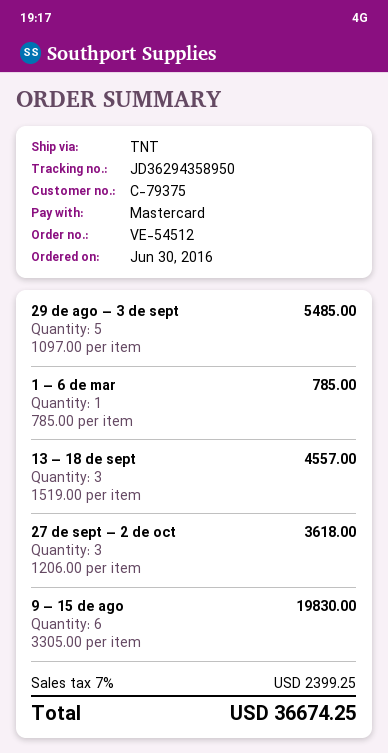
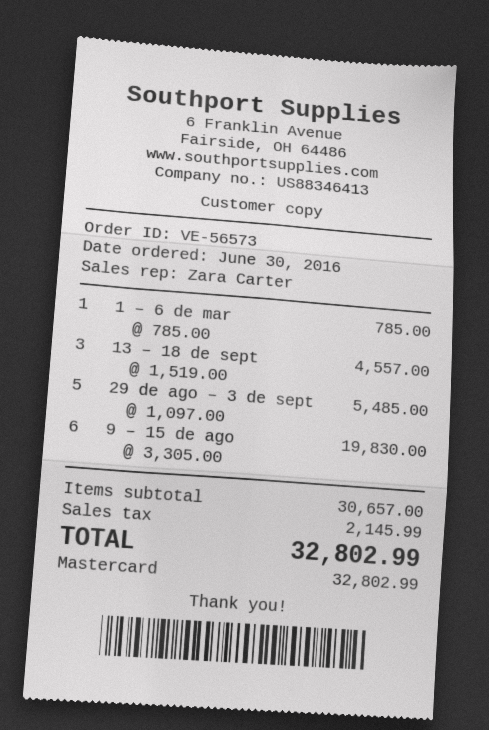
order number: VE-54512 -> VE-56573
27 de sept – 2 de oct: 3 x 1206.00 = 3618.00 -> none
tax: 2399.25 -> 2145.99
total: 36674.25 -> 32802.99

